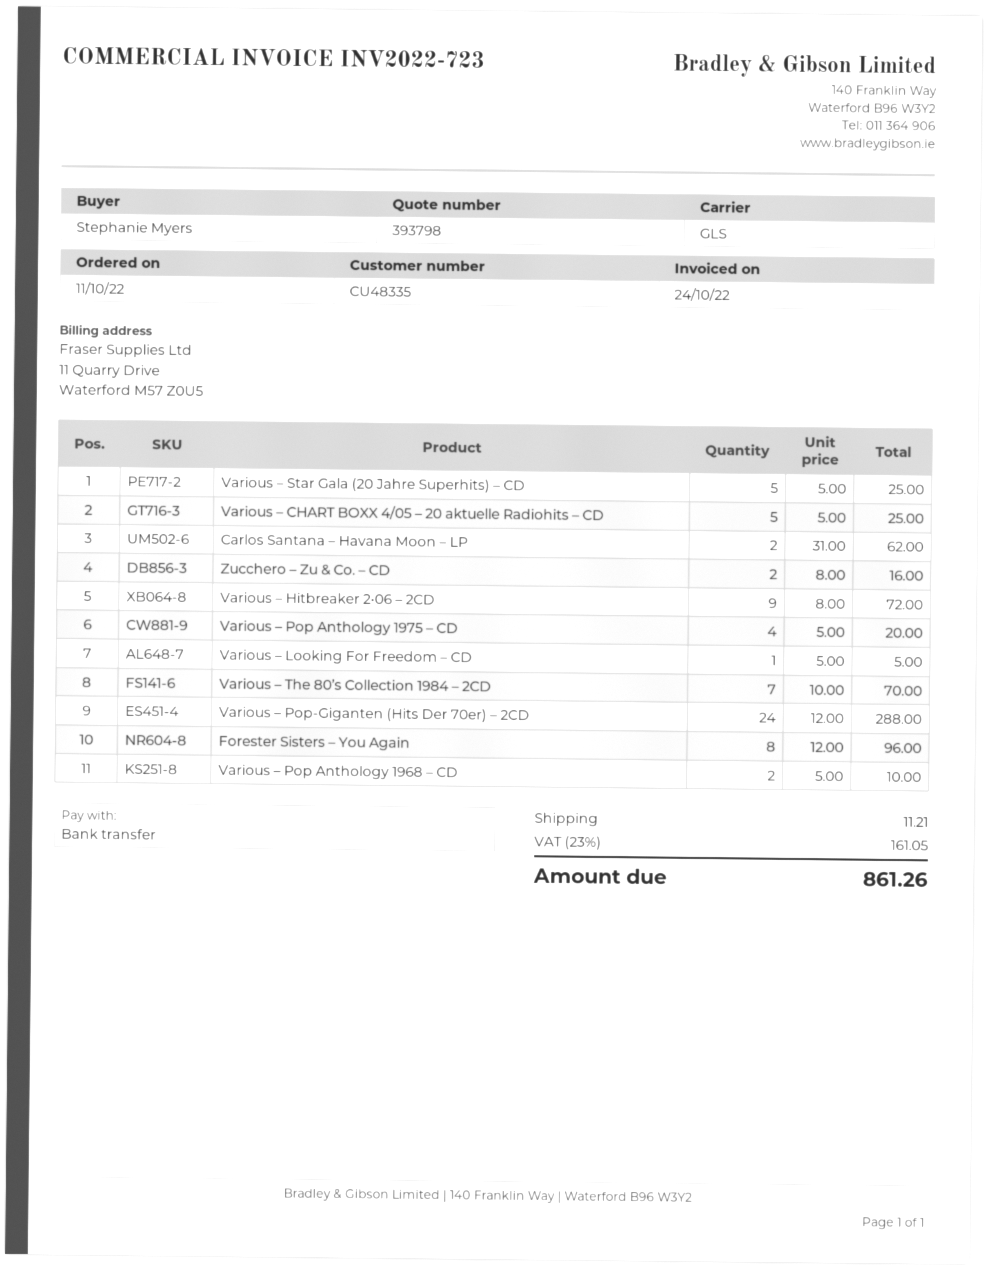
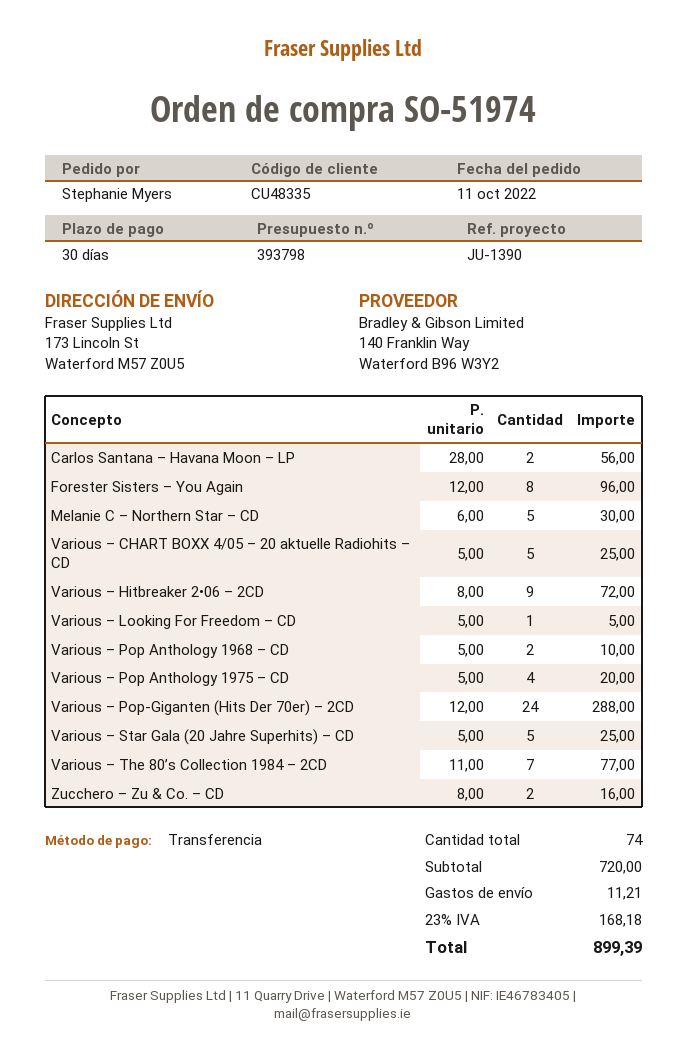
Carlos Santana – Havana Moon – LP: 2 x 31.00 = 62.00 -> 2 x 28.00 = 56.00
Various – The 80’s Collection 1984 – 2CD: 7 x 10.00 = 70.00 -> 7 x 11.00 = 77.00
Melanie C – Northern Star – CD: none -> 5 x 6.00 = 30.00
tax: 23% = 161.05 -> 23% = 168.18
total: 861.26 -> 899.39

